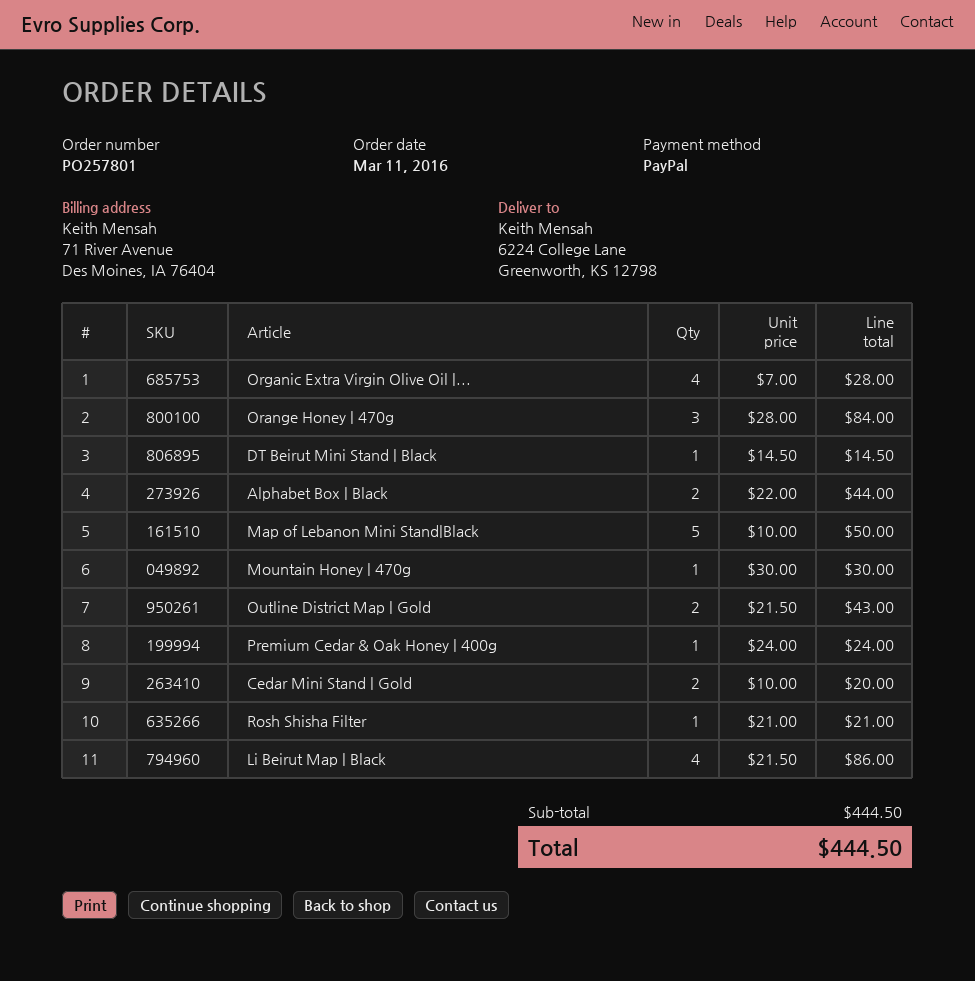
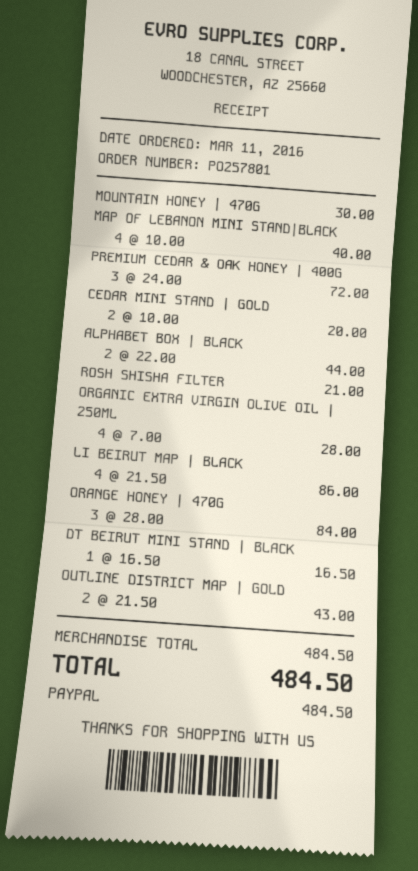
DT Beirut Mini Stand | Black: 1 x 14.50 = 14.50 -> 1 x 16.50 = 16.50
Map of Lebanon Mini Stand|Black: 5 x 10.00 = 50.00 -> 4 x 10.00 = 40.00
Premium Cedar & Oak Honey | 400g: 1 x 24.00 = 24.00 -> 3 x 24.00 = 72.00
subtotal: 444.50 -> 484.50
total: 444.50 -> 484.50

